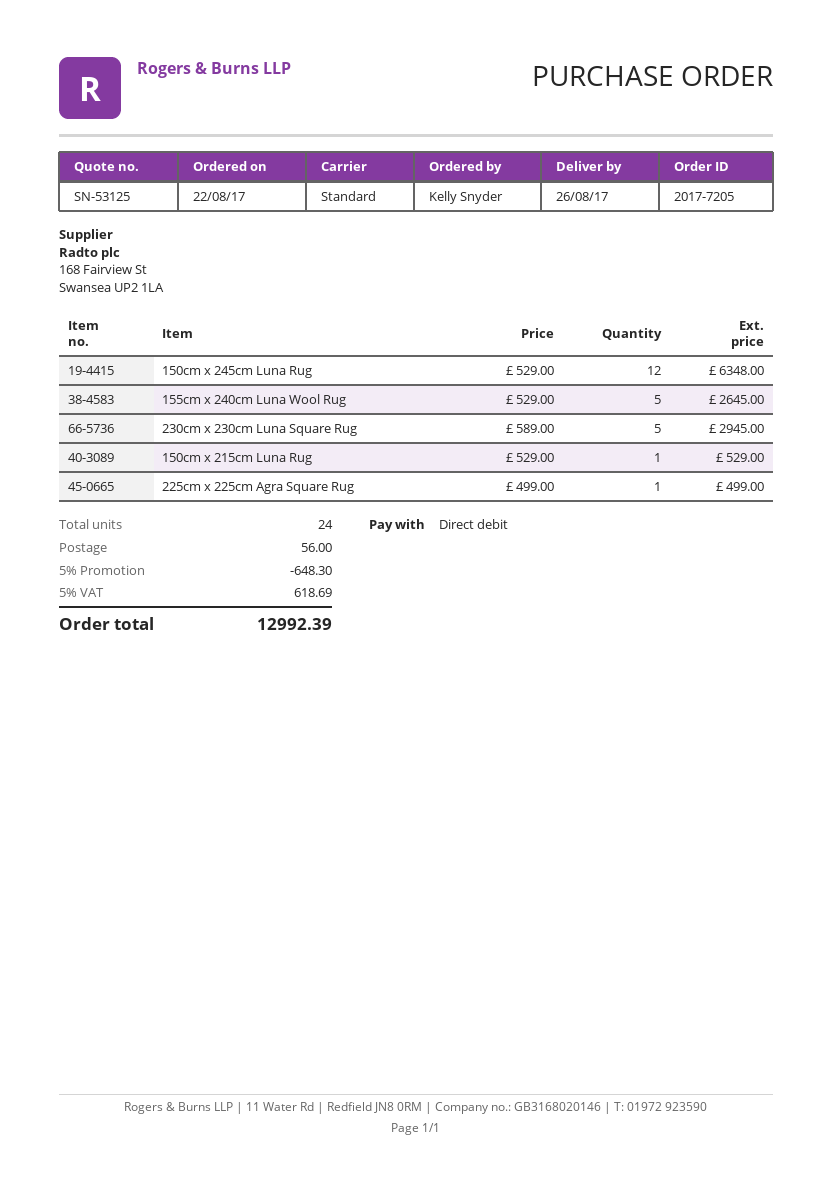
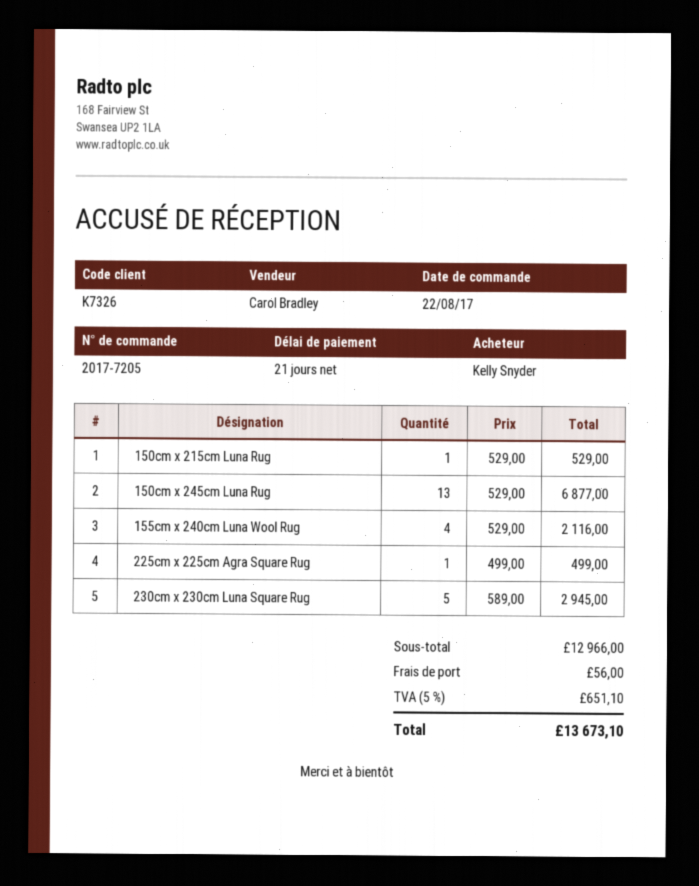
150cm x 245cm Luna Rug: 12 x 529.00 = 6348.00 -> 13 x 529.00 = 6877.00
155cm x 240cm Luna Wool Rug: 5 x 529.00 = 2645.00 -> 4 x 529.00 = 2116.00
discount: 5% = 648.30 -> none
tax: 5% = 618.69 -> 5% = 651.10
total: 12992.39 -> 13673.10

